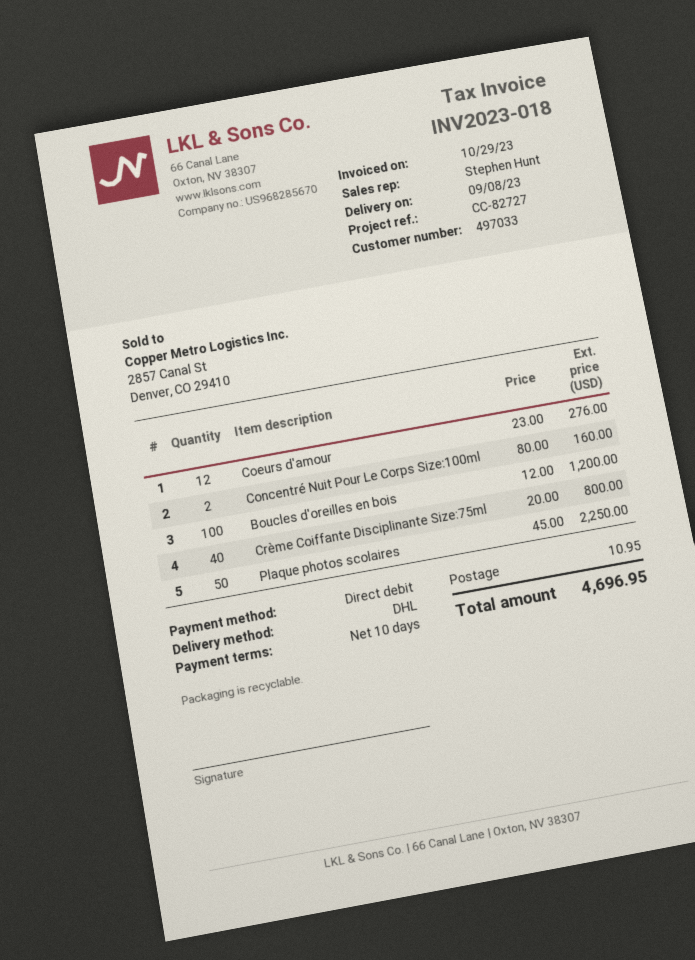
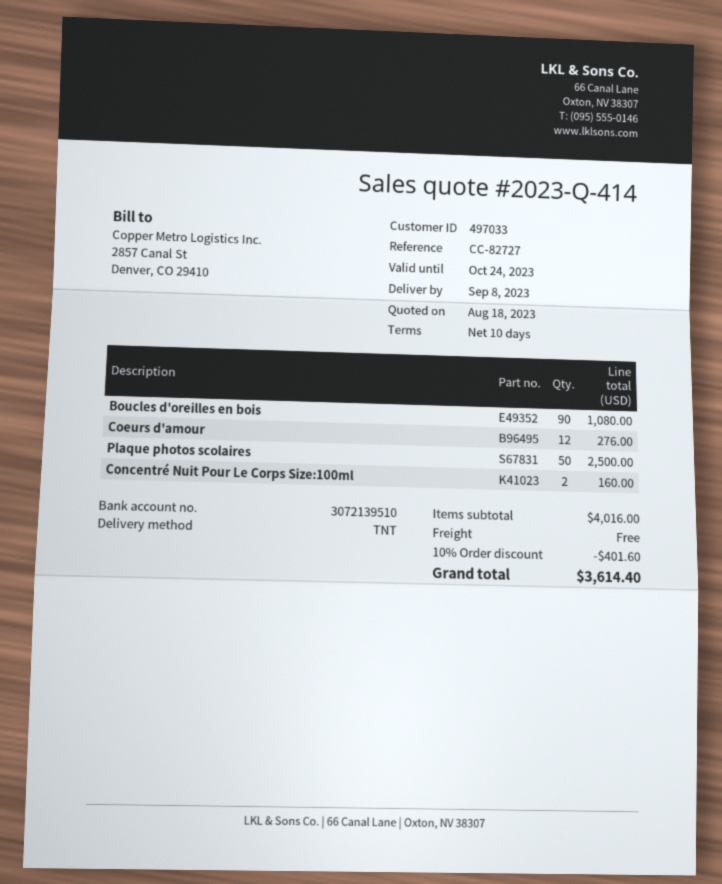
shipping method: DHL -> TNT
Boucles d'oreilles en bois: 100 for 1200.00 -> 90 for 1080.00
Crème Coiffante Disciplinante Size:75ml: 40 for 800.00 -> none
Plaque photos scolaires: 50 for 2250.00 -> 50 for 2500.00
discount: none -> 10% = 401.60
shipping: 10.95 -> 0.00
total: 4696.95 -> 3614.40

